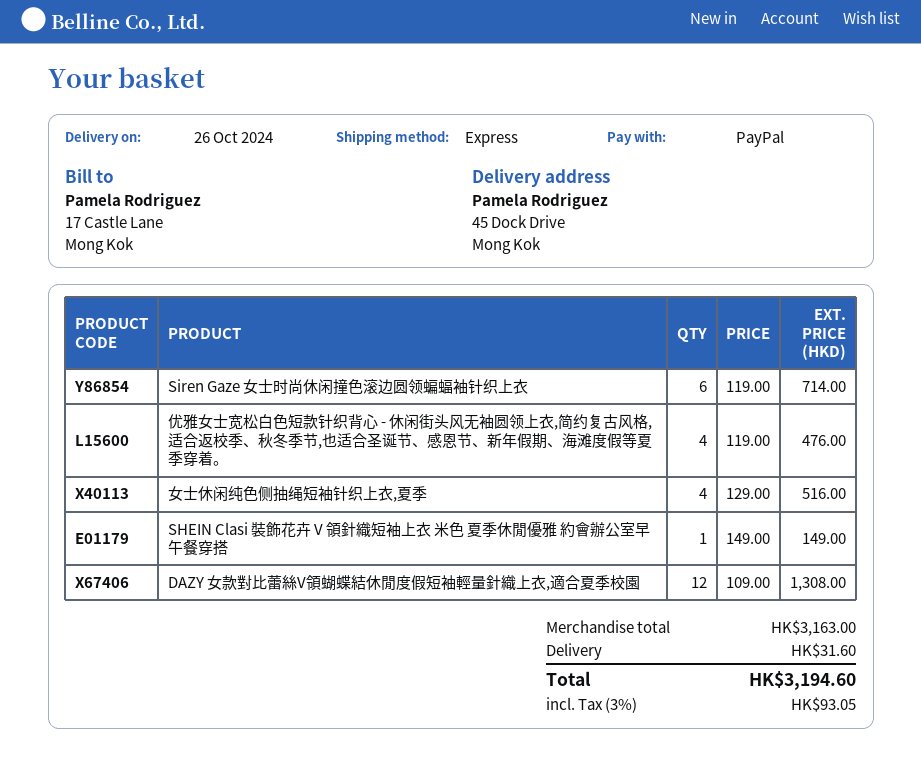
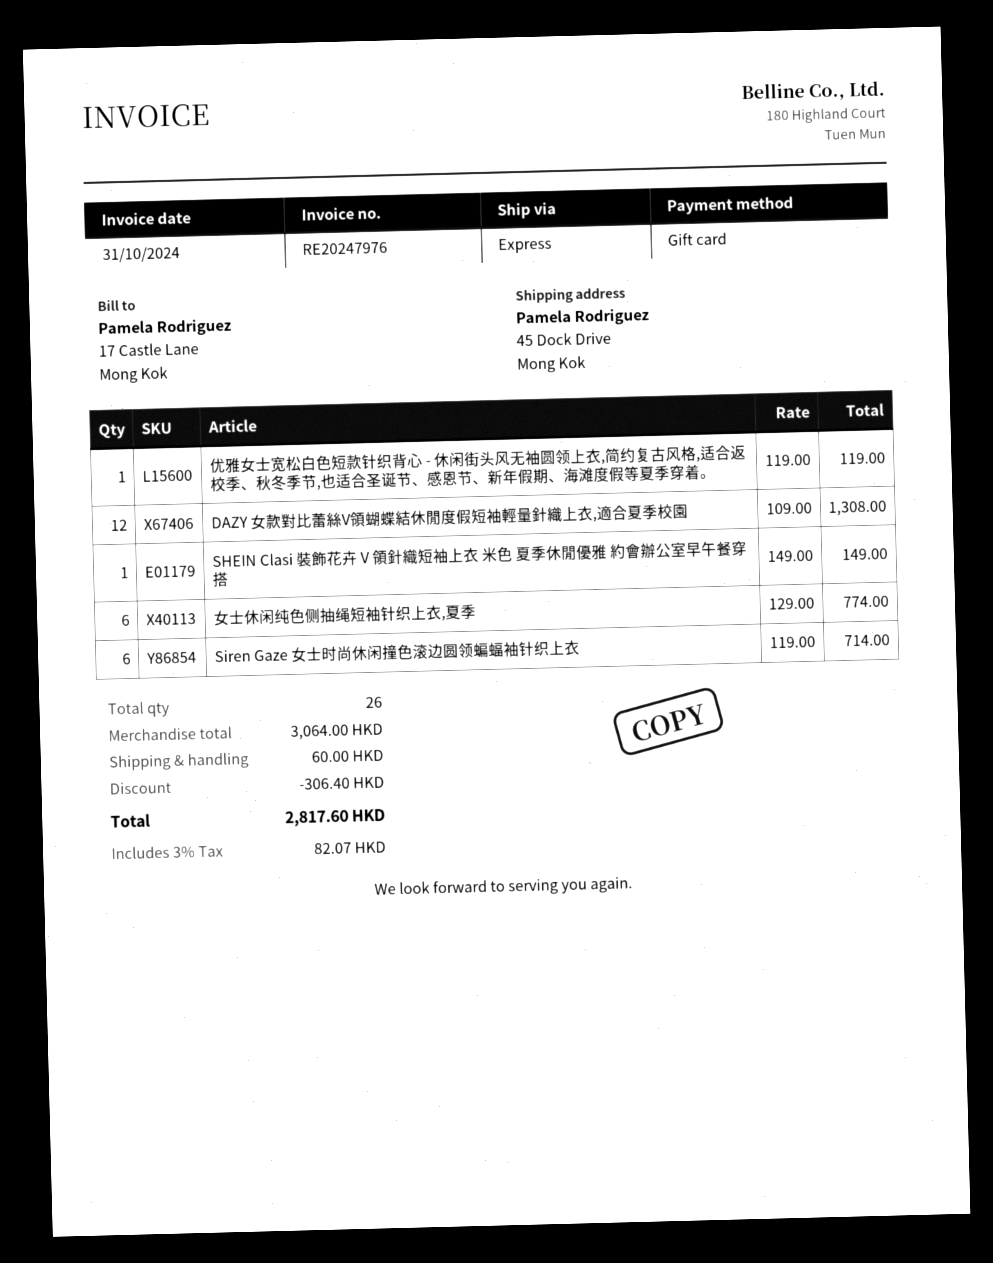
payment method: PayPal -> gift card
优雅女士宽松白色短款针织背心 - 休闲街头风无袖圆领上衣,简约复古风格,适合返校季、秋冬季节,也适合圣诞节、感恩节、新年假期、海滩度假等夏季穿着。: 4 x 119.00 = 476.00 -> 1 x 119.00 = 119.00
女士休闲纯色侧抽绳短袖针织上衣,夏季: 4 x 129.00 = 516.00 -> 6 x 129.00 = 774.00
subtotal: 3163.00 -> 3064.00
discount: none -> 306.40
shipping: 31.60 -> 60.00
tax: 3% = 93.05 -> 3% = 82.07
total: 3194.60 -> 2817.60

